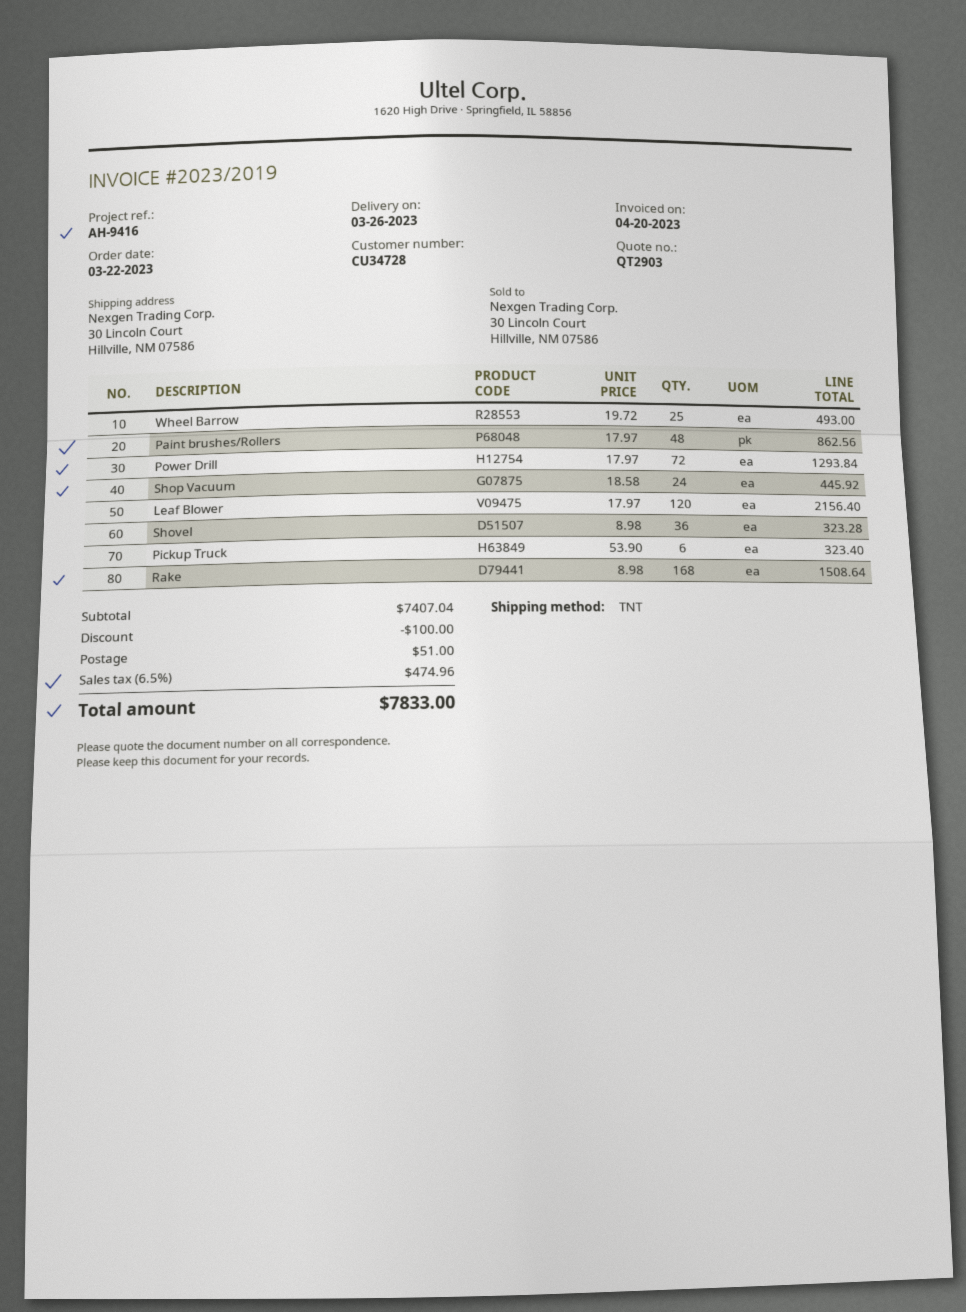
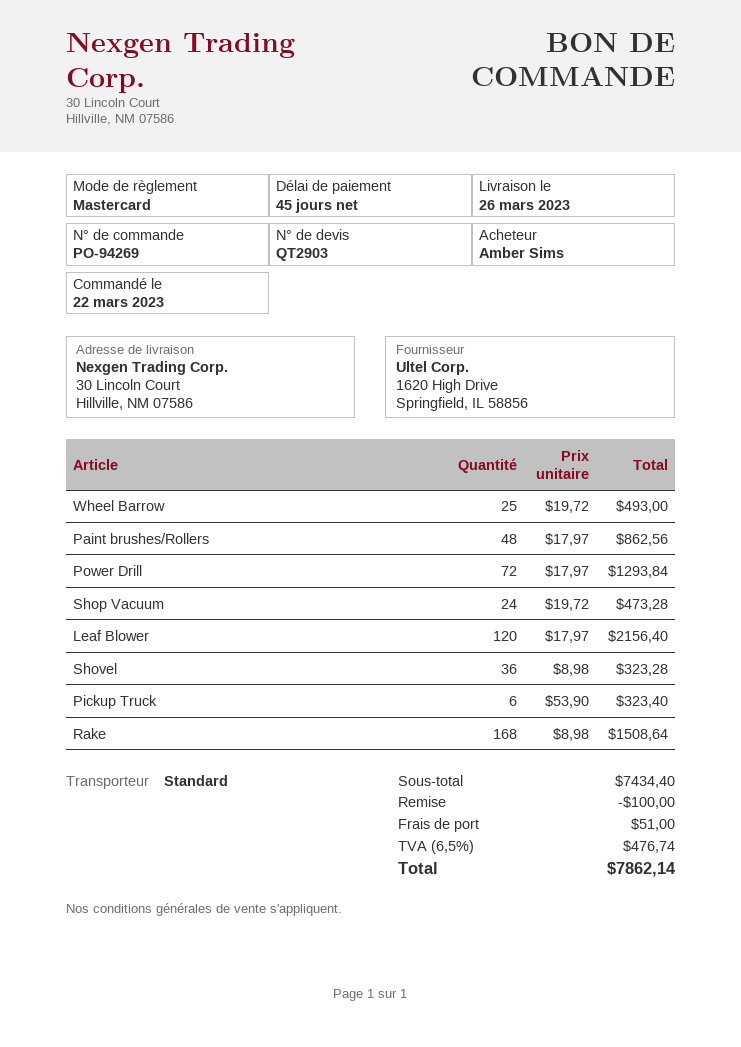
shipping method: TNT -> standard
Shop Vacuum: 24 x 18.58 = 445.92 -> 24 x 19.72 = 473.28
subtotal: 7407.04 -> 7434.40
tax: 6.5% = 474.96 -> 6.5% = 476.74
total: 7833.00 -> 7862.14

